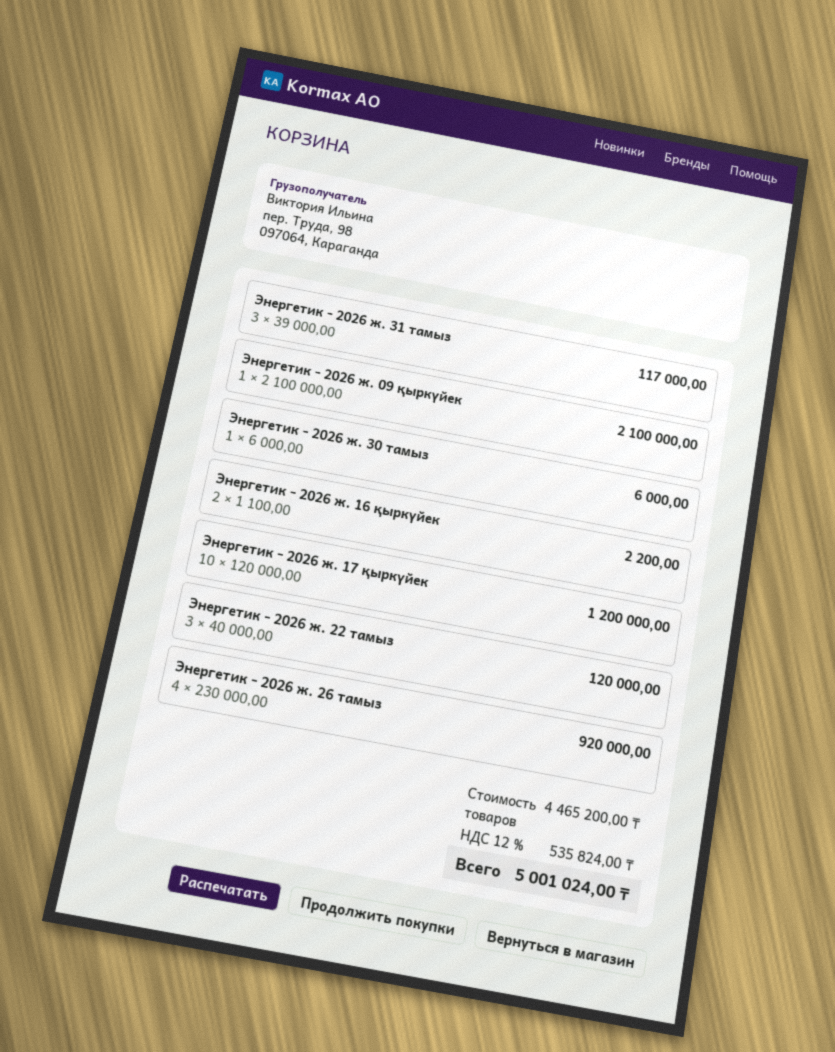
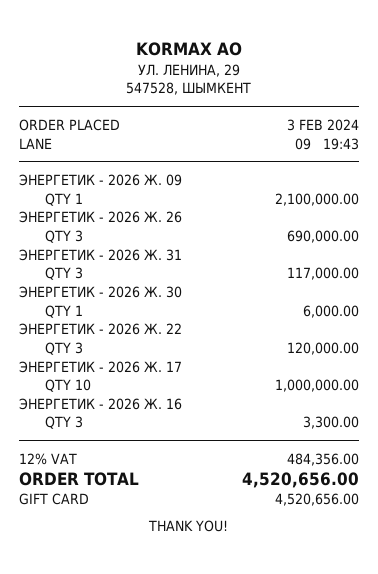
Энергетик - 2026 ж. 16 қыркүйек: 2 for 2200.00 -> 3 for 3300.00
Энергетик - 2026 ж. 17 қыркүйек: 10 for 1200000.00 -> 10 for 1000000.00
Энергетик - 2026 ж. 26 тамыз: 4 for 920000.00 -> 3 for 690000.00
tax: 12% = 535824.00 -> 12% = 484356.00
total: 5001024.00 -> 4520656.00

